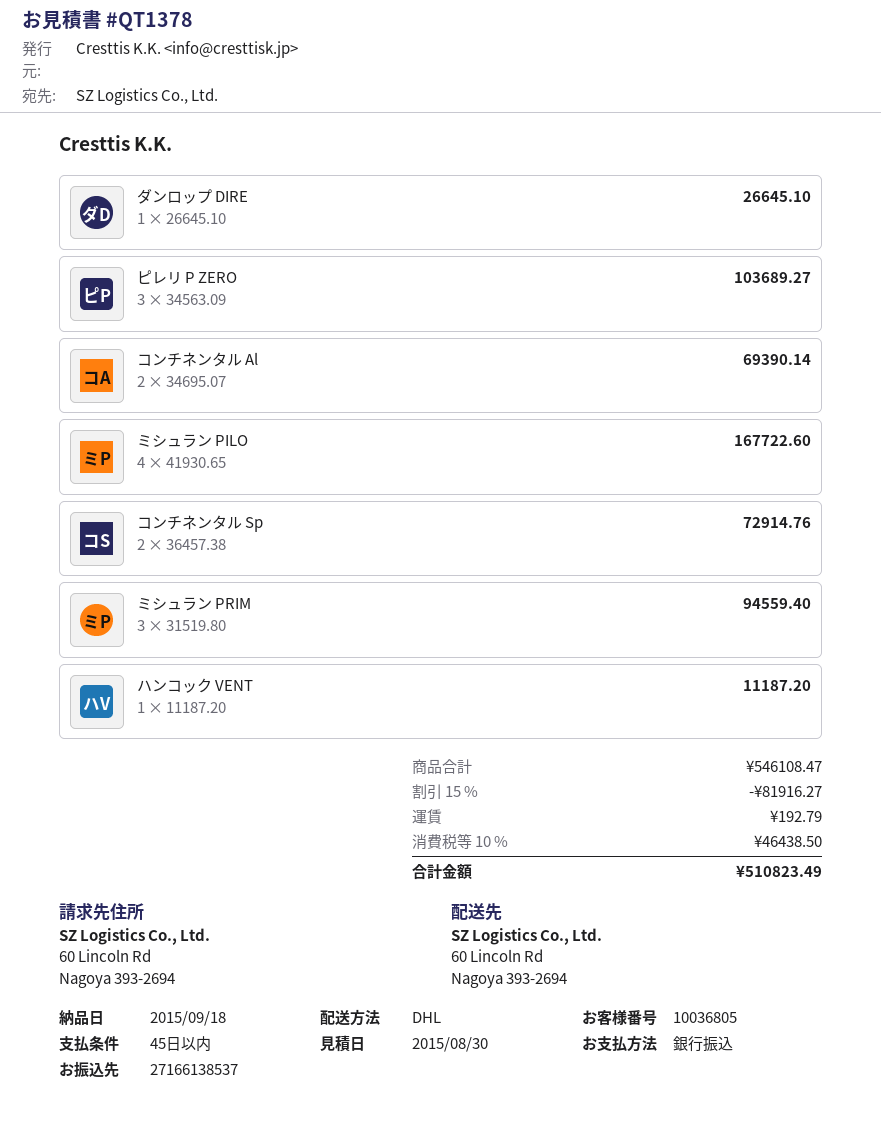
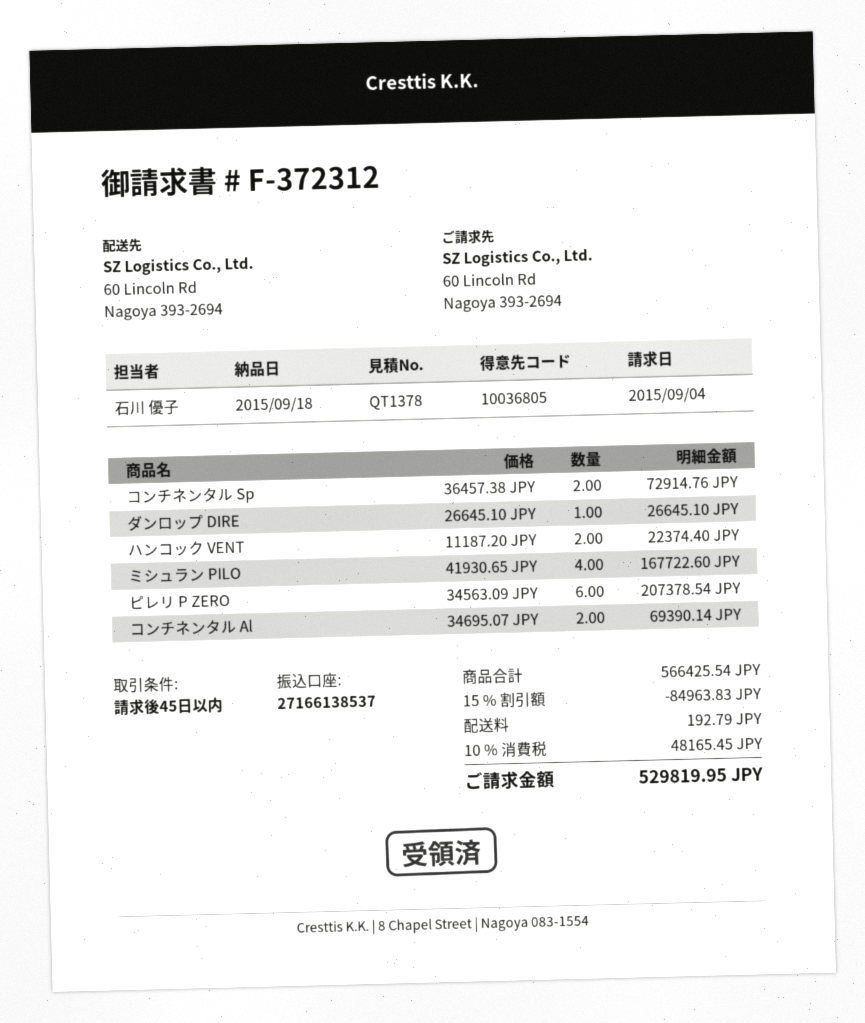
ピレリ P ZERO: 3 x 34563.09 = 103689.27 -> 6 x 34563.09 = 207378.54
ミシュラン PRIM: 3 x 31519.80 = 94559.40 -> none
ハンコック VENT: 1 x 11187.20 = 11187.20 -> 2 x 11187.20 = 22374.40
subtotal: 546108.47 -> 566425.54
discount: 15% = 81916.27 -> 15% = 84963.83
tax: 10% = 46438.50 -> 10% = 48165.45
total: 510823.49 -> 529819.95

